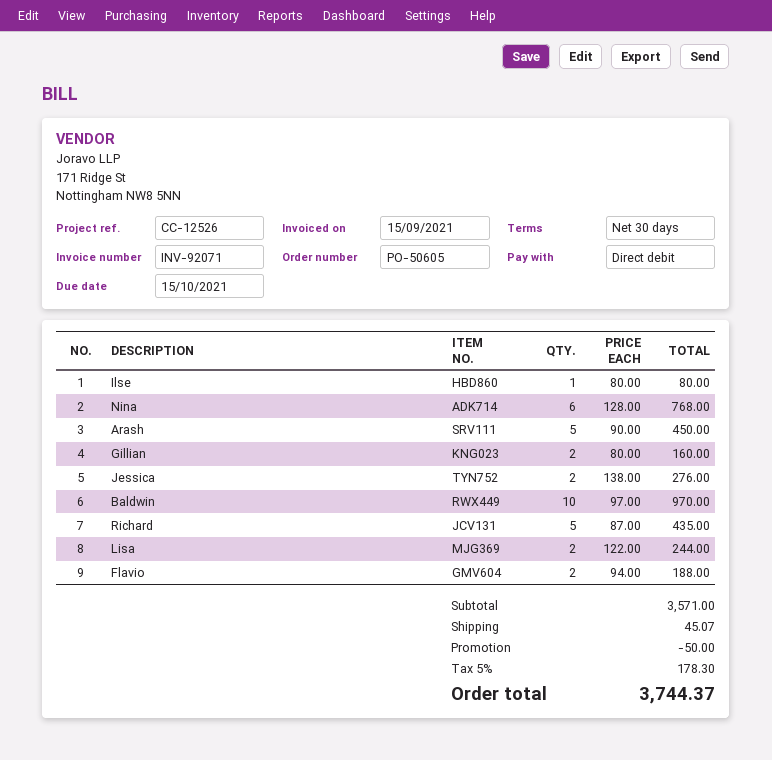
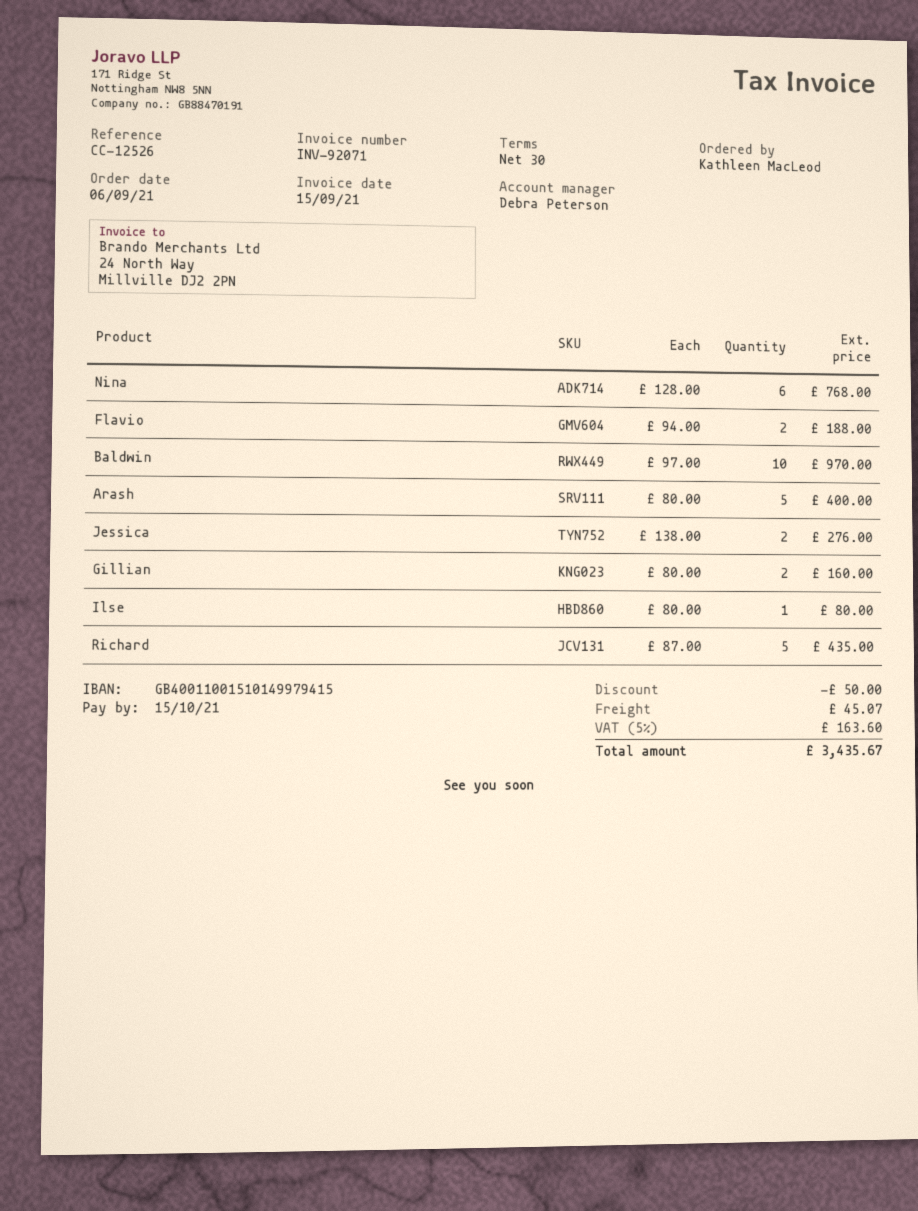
Arash: 5 x 90.00 = 450.00 -> 5 x 80.00 = 400.00
Lisa: 2 x 122.00 = 244.00 -> none
tax: 5% = 178.30 -> 5% = 163.60
total: 3744.37 -> 3435.67

